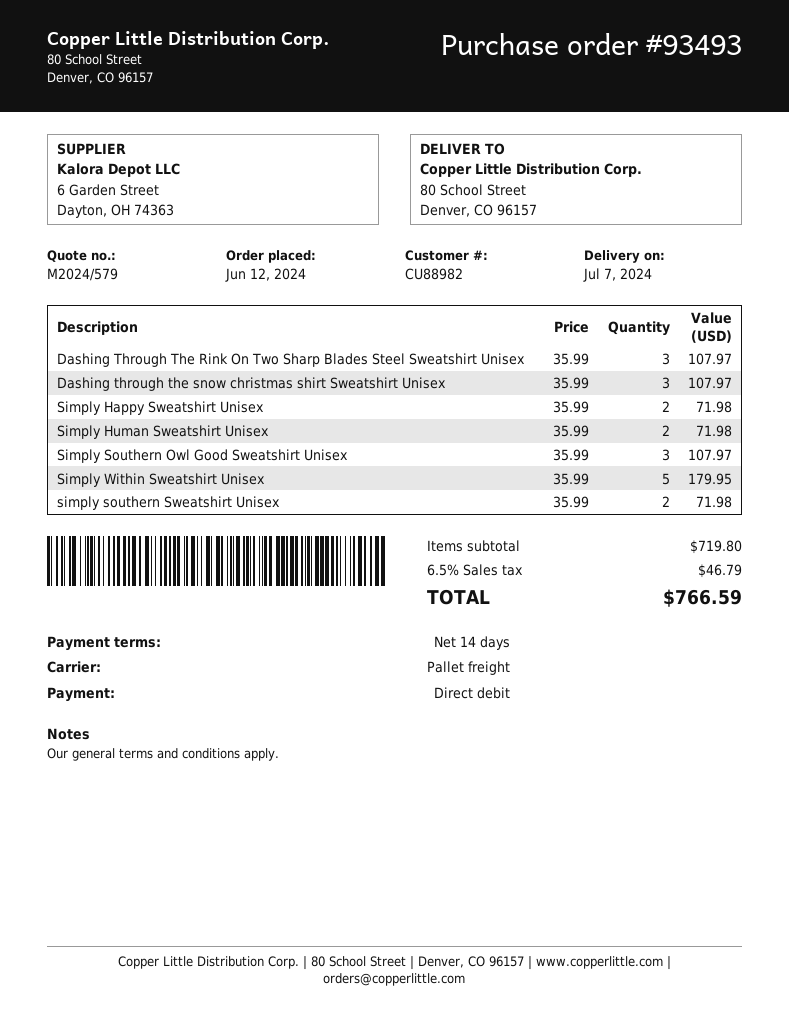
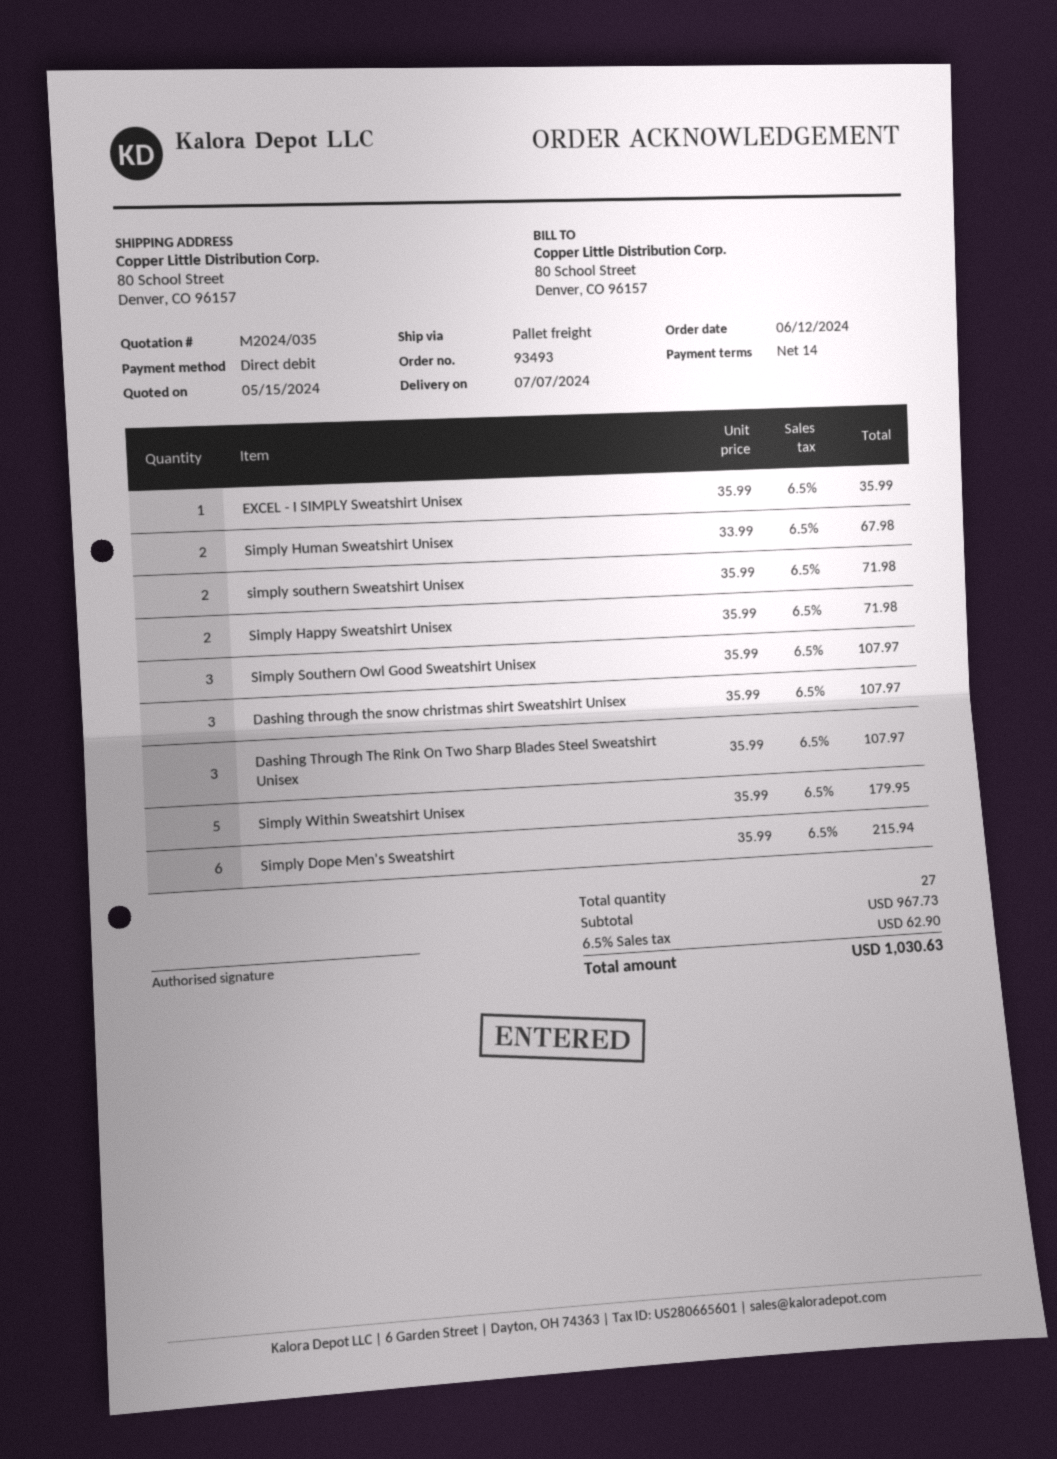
quote number: M2024/579 -> M2024/035
Simply Human Sweatshirt Unisex: 2 x 35.99 = 71.98 -> 2 x 33.99 = 67.98
EXCEL - I SIMPLY Sweatshirt Unisex: none -> 1 x 35.99 = 35.99
Simply Dope Men's Sweatshirt: none -> 6 x 35.99 = 215.94
subtotal: 719.80 -> 967.73
tax: 6.5% = 46.79 -> 6.5% = 62.90
total: 766.59 -> 1030.63

